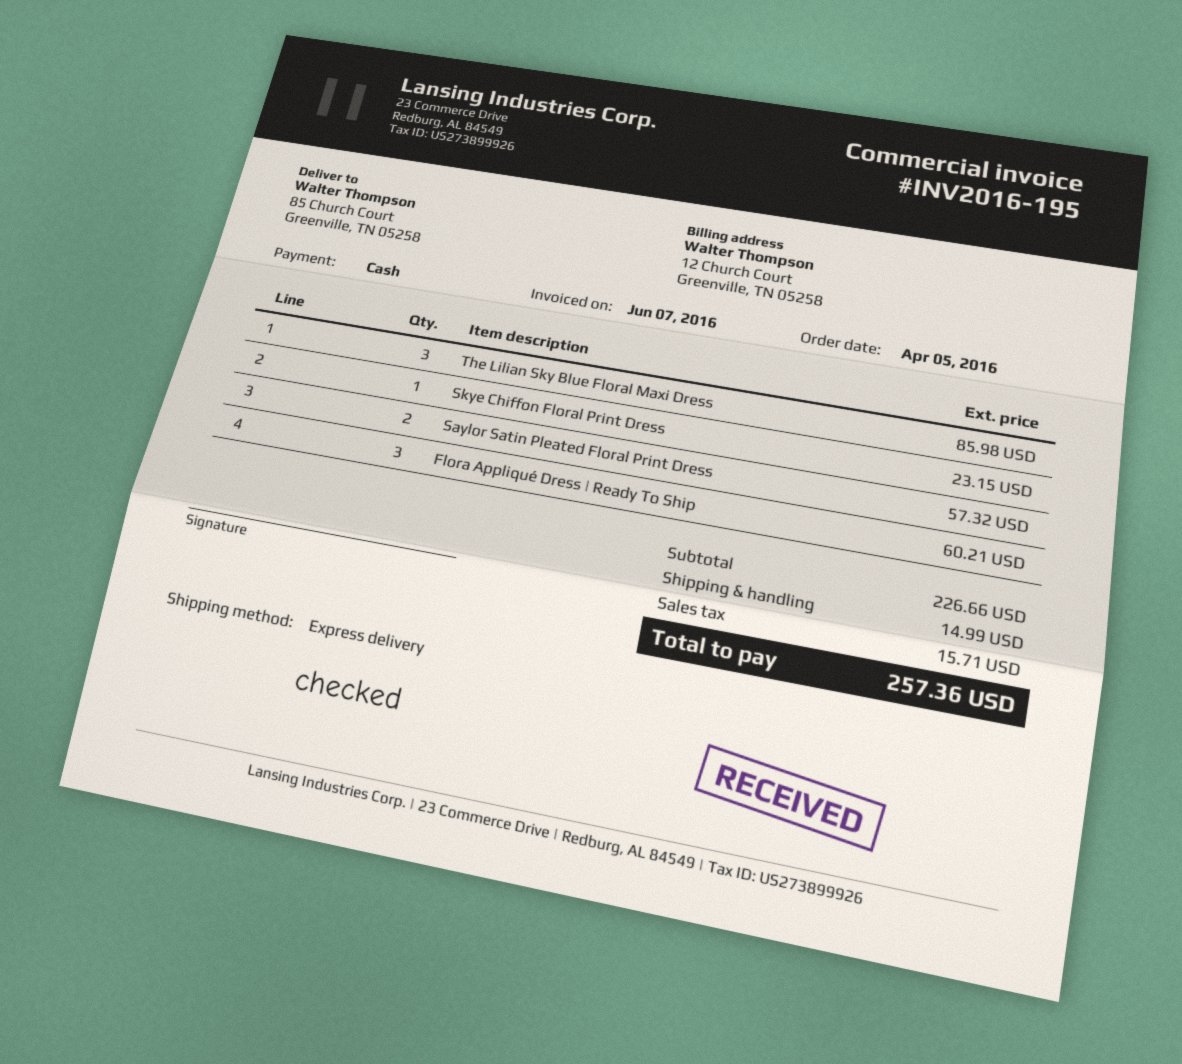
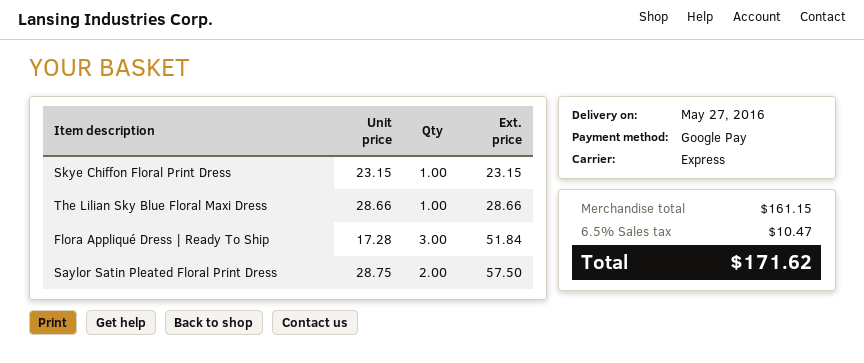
payment method: cash -> Google Pay
The Lilian Sky Blue Floral Maxi Dress: 3 for 85.98 -> 1 for 28.66
Saylor Satin Pleated Floral Print Dress: 2 for 57.32 -> 2 for 57.50
Flora Appliqué Dress | Ready To Ship: 3 for 60.21 -> 3 for 51.84
subtotal: 226.66 -> 161.15
shipping: 14.99 -> none
tax: 15.71 -> 10.47
total: 257.36 -> 171.62

